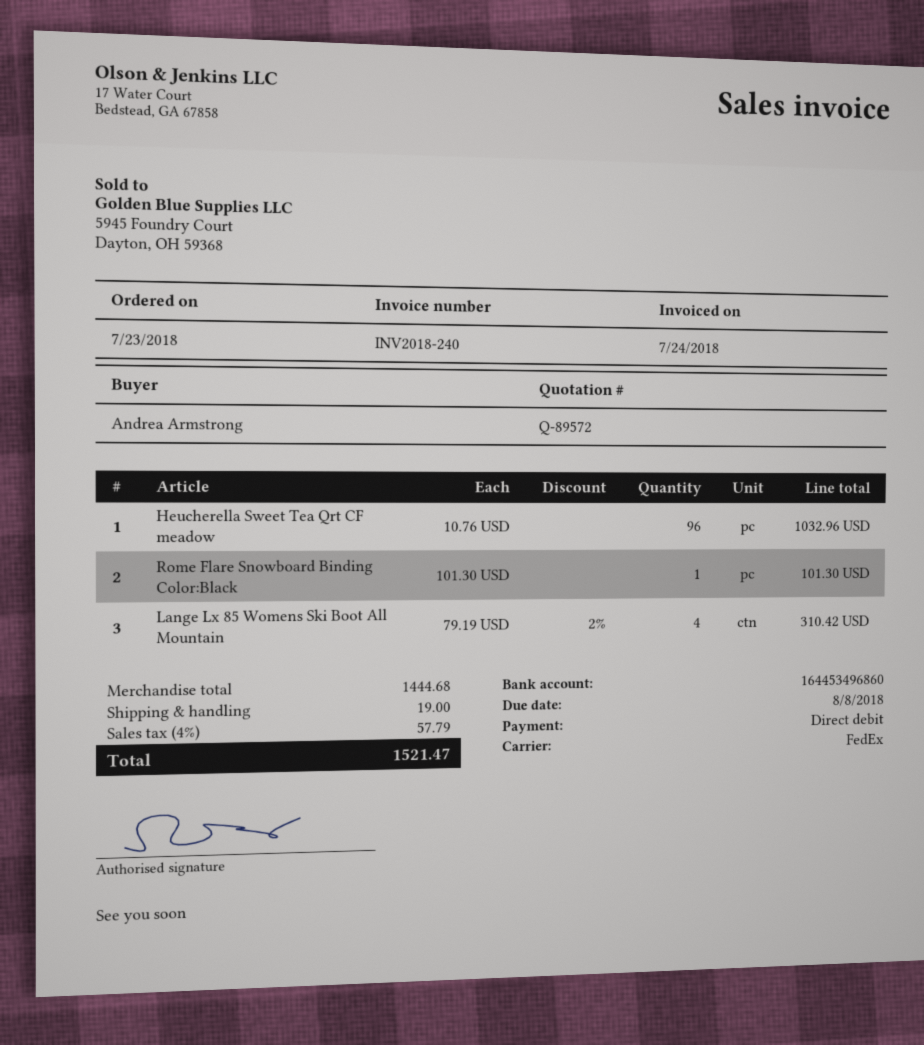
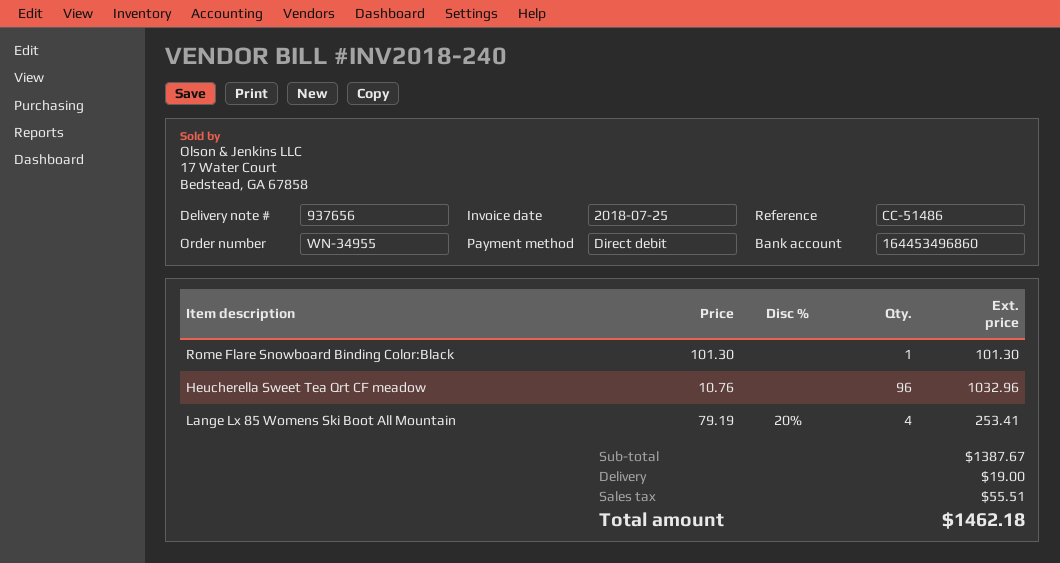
invoice date: 2018-07-24 -> 2018-07-25
Lange Lx 85 Womens Ski Boot All Mountain: 4 x 79.19 - 2% = 310.42 -> 4 x 79.19 - 20% = 253.41
subtotal: 1444.68 -> 1387.67
tax: 57.79 -> 55.51
total: 1521.47 -> 1462.18

